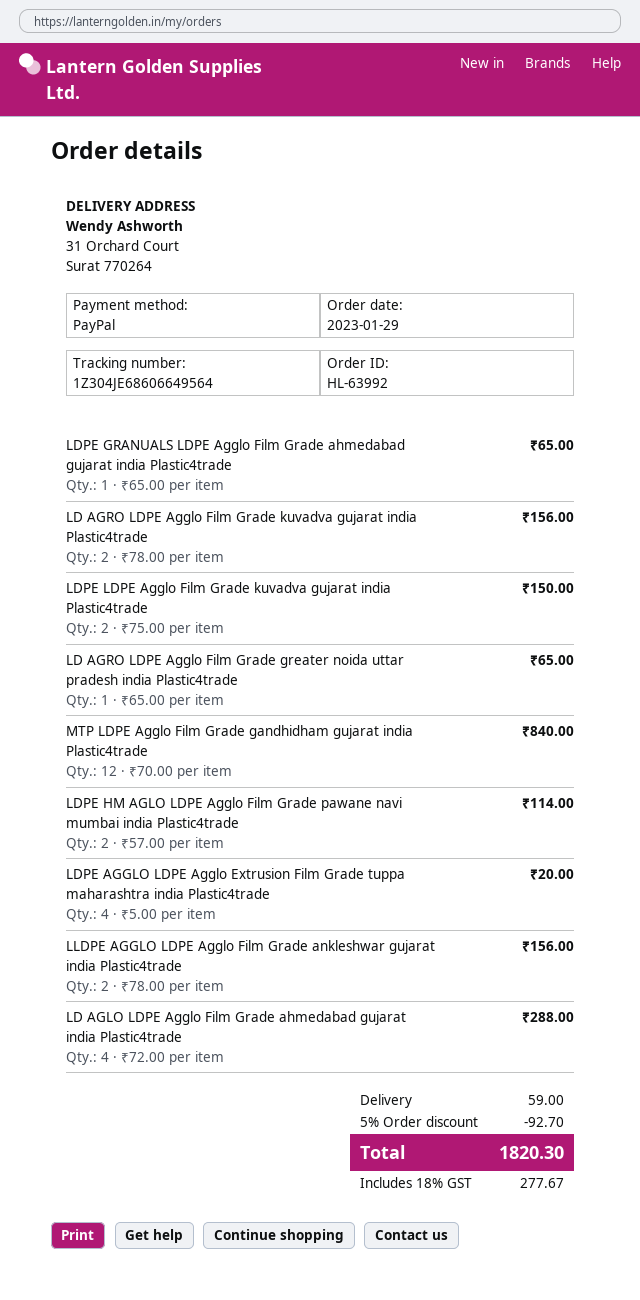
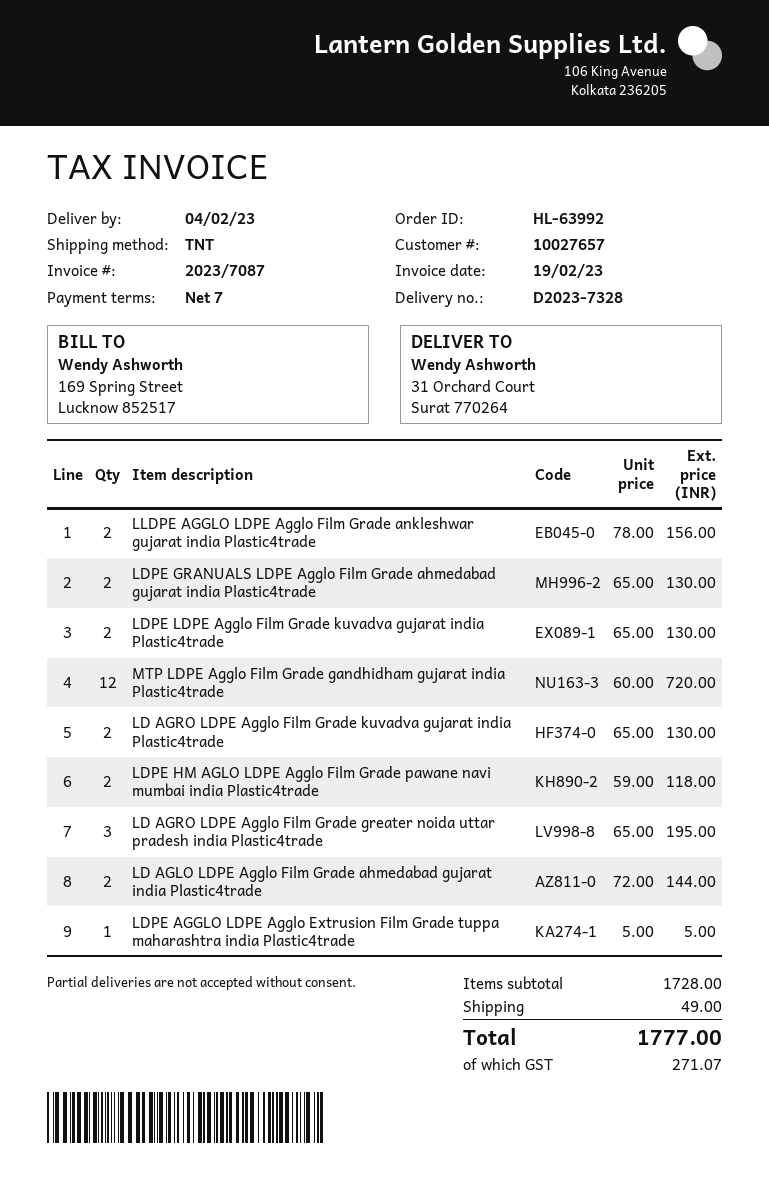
LDPE GRANUALS LDPE Agglo Film Grade ahmedabad gujarat india Plastic4trade: 1 x 65.00 = 65.00 -> 2 x 65.00 = 130.00
LD AGRO LDPE Agglo Film Grade kuvadva gujarat india Plastic4trade: 2 x 78.00 = 156.00 -> 2 x 65.00 = 130.00
LDPE LDPE Agglo Film Grade kuvadva gujarat india Plastic4trade: 2 x 75.00 = 150.00 -> 2 x 65.00 = 130.00
LD AGRO LDPE Agglo Film Grade greater noida uttar pradesh india Plastic4trade: 1 x 65.00 = 65.00 -> 3 x 65.00 = 195.00
MTP LDPE Agglo Film Grade gandhidham gujarat india Plastic4trade: 12 x 70.00 = 840.00 -> 12 x 60.00 = 720.00
LDPE HM AGLO LDPE Agglo Film Grade pawane navi mumbai india Plastic4trade: 2 x 57.00 = 114.00 -> 2 x 59.00 = 118.00
LDPE AGGLO LDPE Agglo Extrusion Film Grade tuppa maharashtra india Plastic4trade: 4 x 5.00 = 20.00 -> 1 x 5.00 = 5.00
LD AGLO LDPE Agglo Film Grade ahmedabad gujarat india Plastic4trade: 4 x 72.00 = 288.00 -> 2 x 72.00 = 144.00
discount: 5% = 92.70 -> none
shipping: 59.00 -> 49.00
tax: 277.67 -> 271.07
total: 1820.30 -> 1777.00

